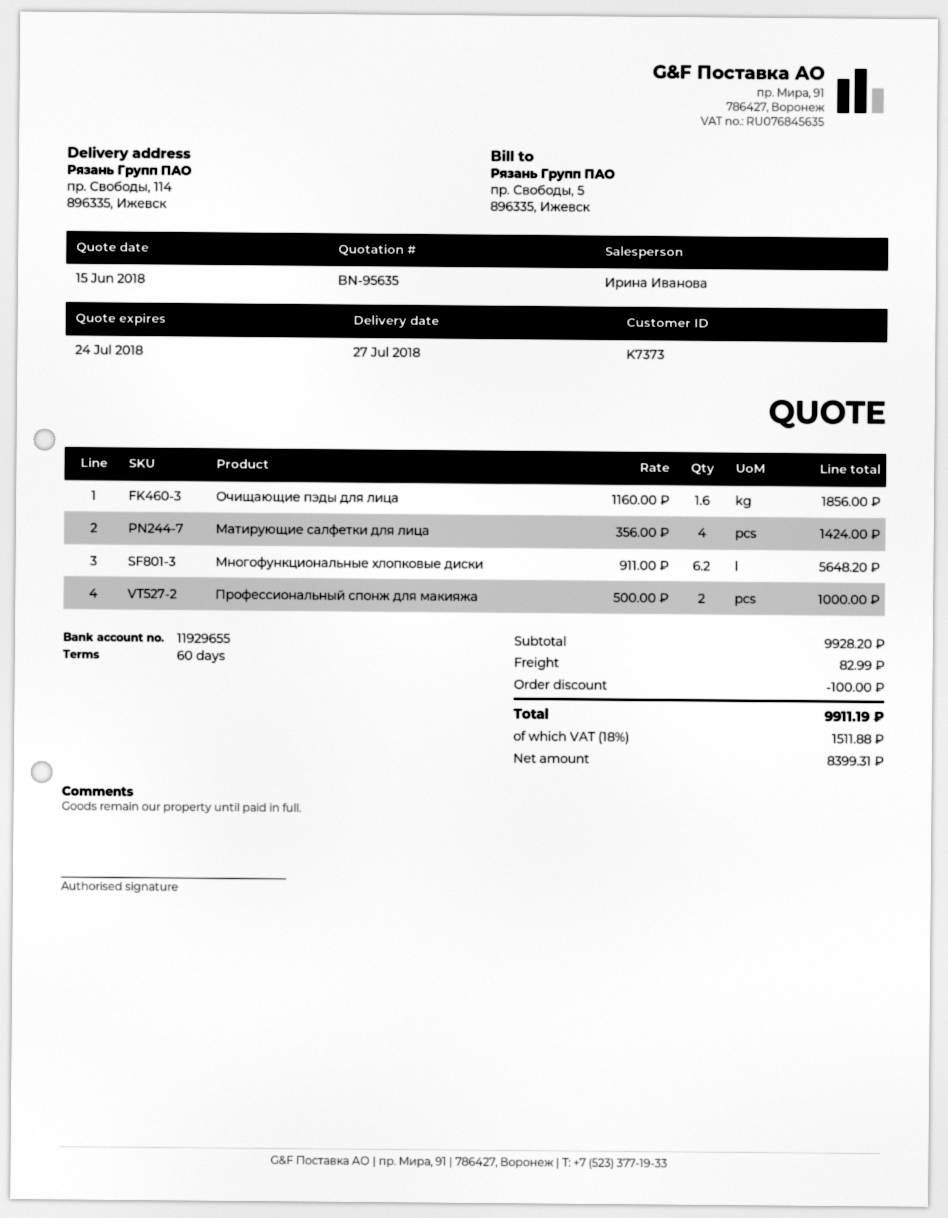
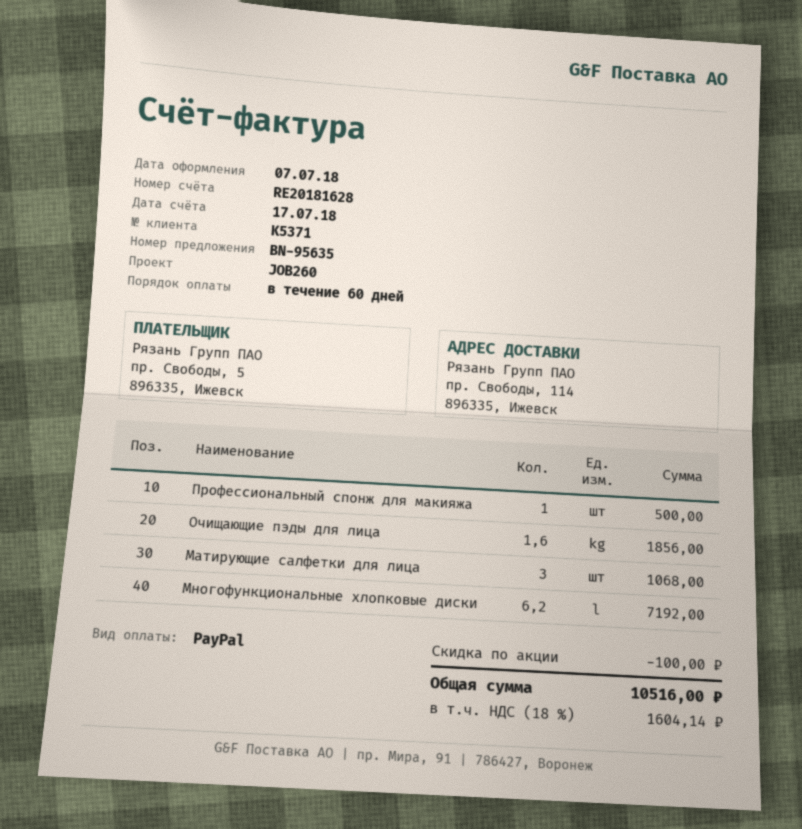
customer number: K7373 -> K5371
Матирующие салфетки для лица: 4 for 1424.00 -> 3 for 1068.00
Многофункциональные хлопковые диски: 6.2 for 5648.20 -> 6.2 for 7192.00
Профессиональный спонж для макияжа: 2 for 1000.00 -> 1 for 500.00
shipping: 82.99 -> none
tax: 18% = 1511.88 -> 18% = 1604.14
total: 9911.19 -> 10516.00

